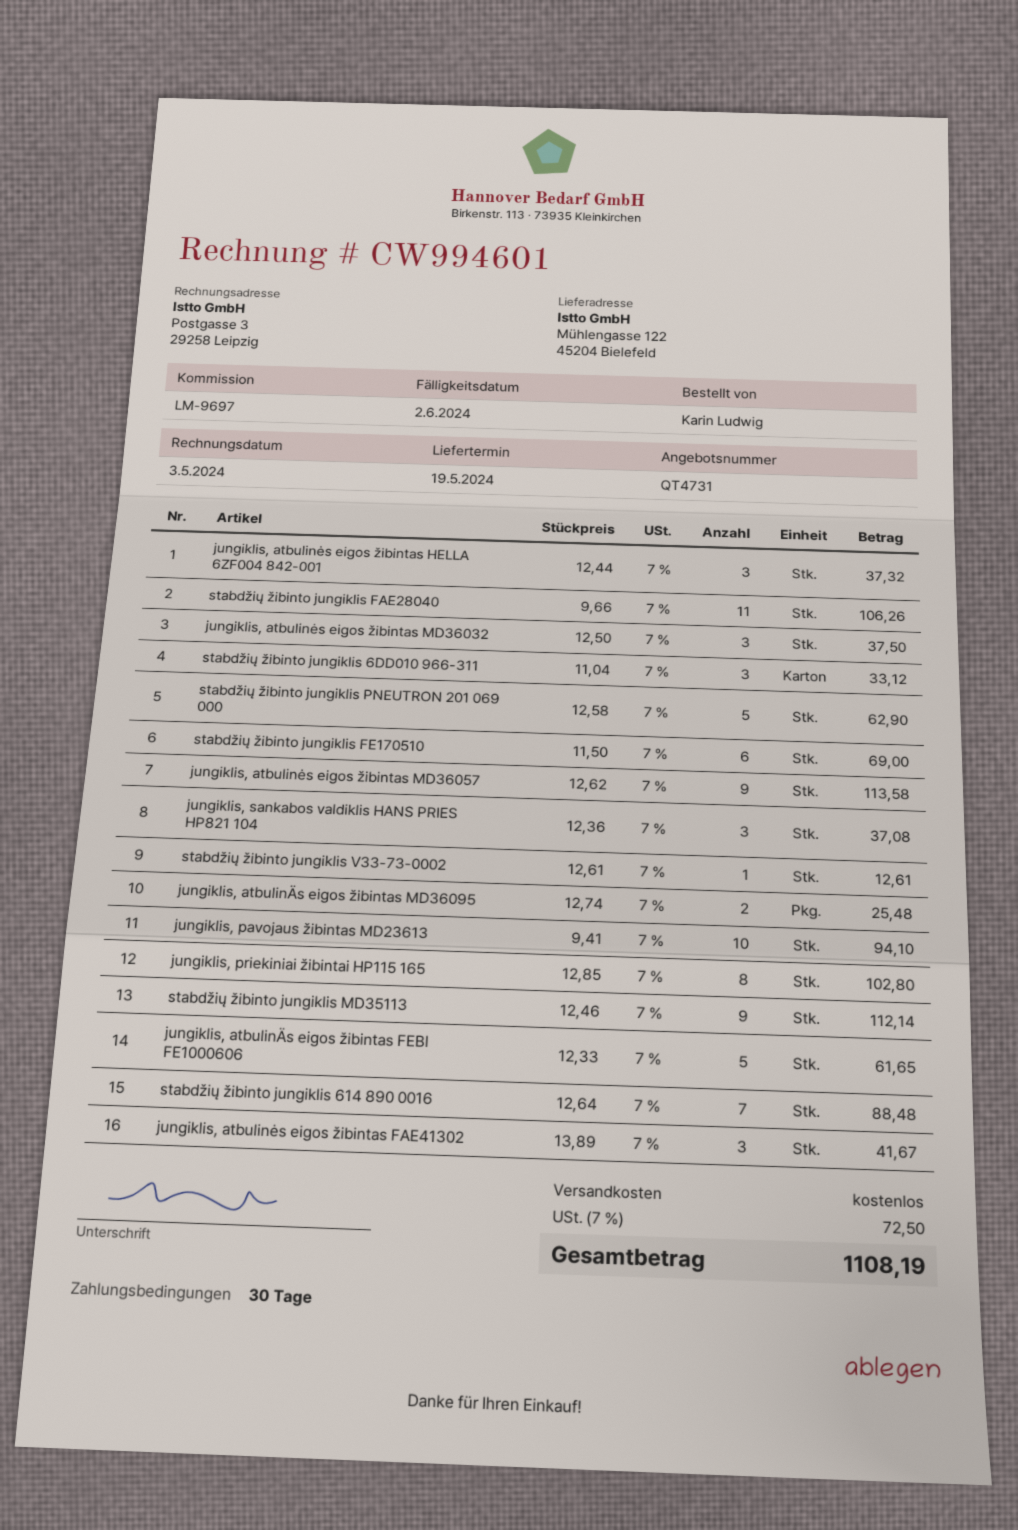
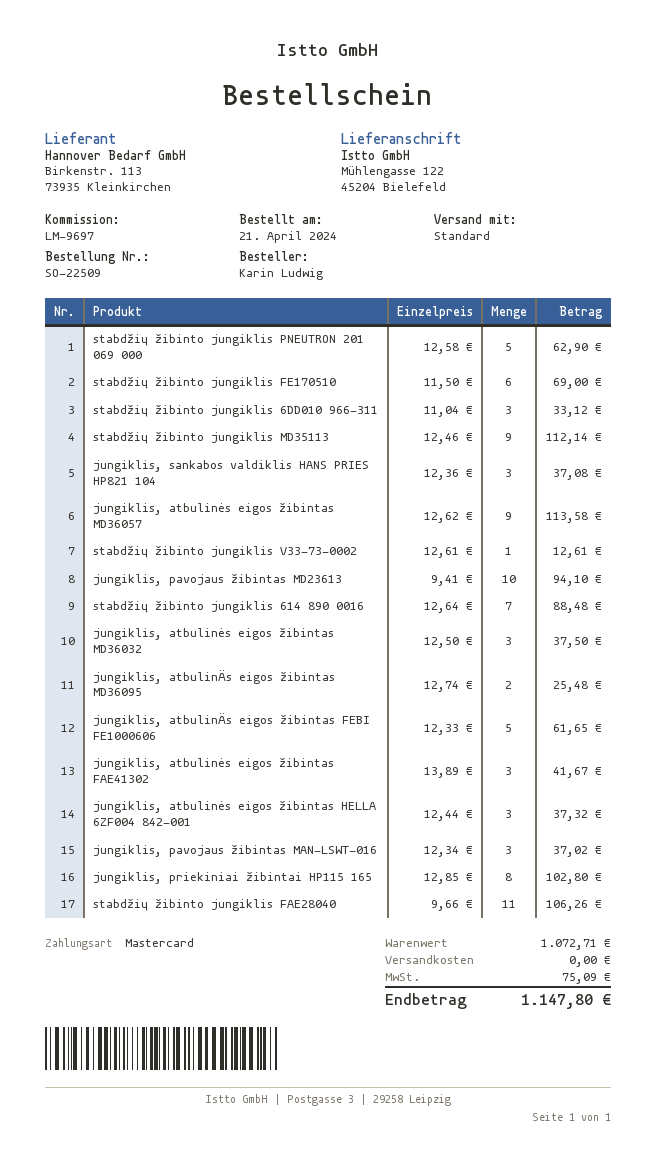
jungiklis, pavojaus žibintas MAN-LSWT-016: none -> 3 x 12.34 = 37.02
tax: 72.50 -> 75.09
total: 1108.19 -> 1147.80

